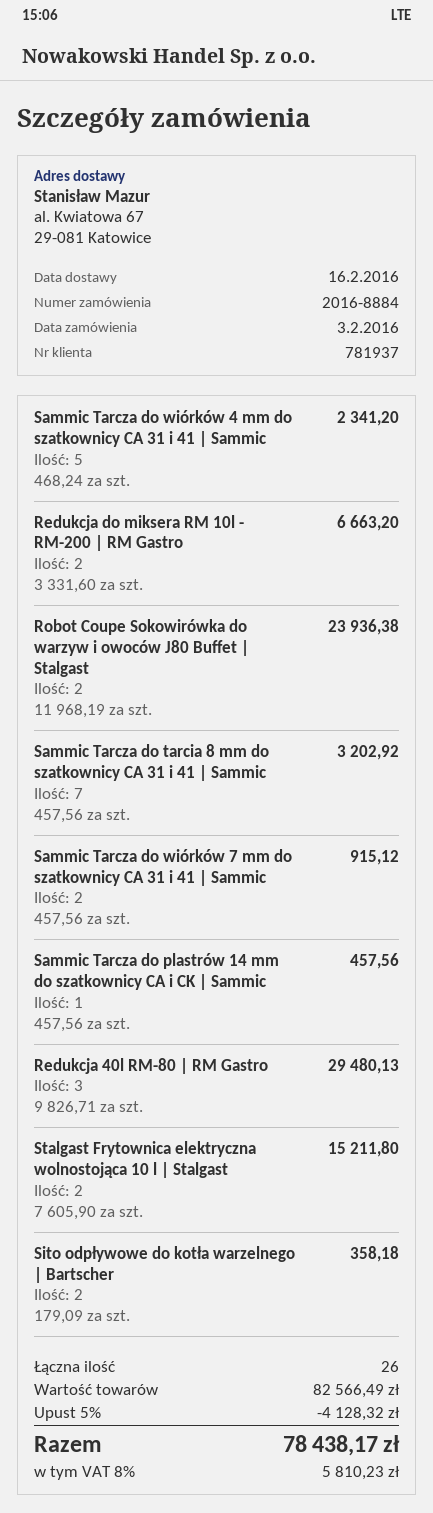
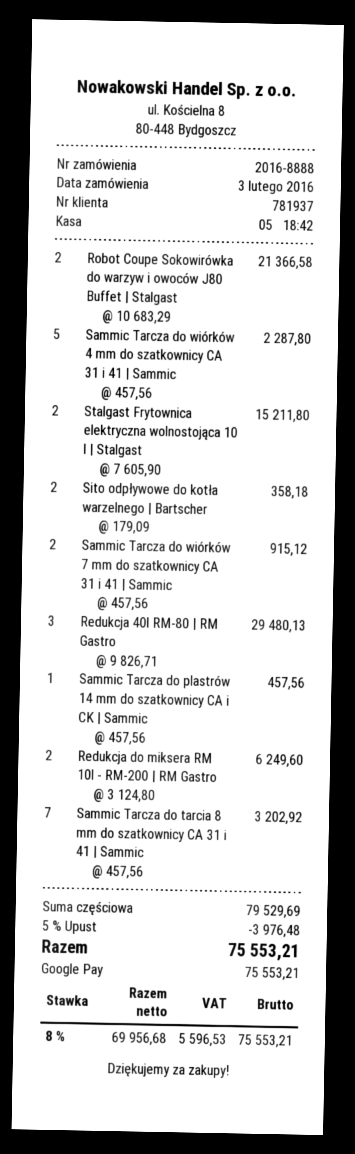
order number: 2016-8884 -> 2016-8888
Sammic Tarcza do wiórków 4 mm do szatkownicy CA 31 i 41 | Sammic: 5 x 468.24 = 2341.20 -> 5 x 457.56 = 2287.80
Redukcja do miksera RM 10l - RM-200 | RM Gastro: 2 x 3331.60 = 6663.20 -> 2 x 3124.80 = 6249.60
Robot Coupe Sokowirówka do warzyw i owoców J80 Buffet | Stalgast: 2 x 11968.19 = 23936.38 -> 2 x 10683.29 = 21366.58
subtotal: 82566.49 -> 79529.69
discount: 5% = 4128.32 -> 5% = 3976.48
tax: 8% = 5810.23 -> 8% = 5596.53
total: 78438.17 -> 75553.21

